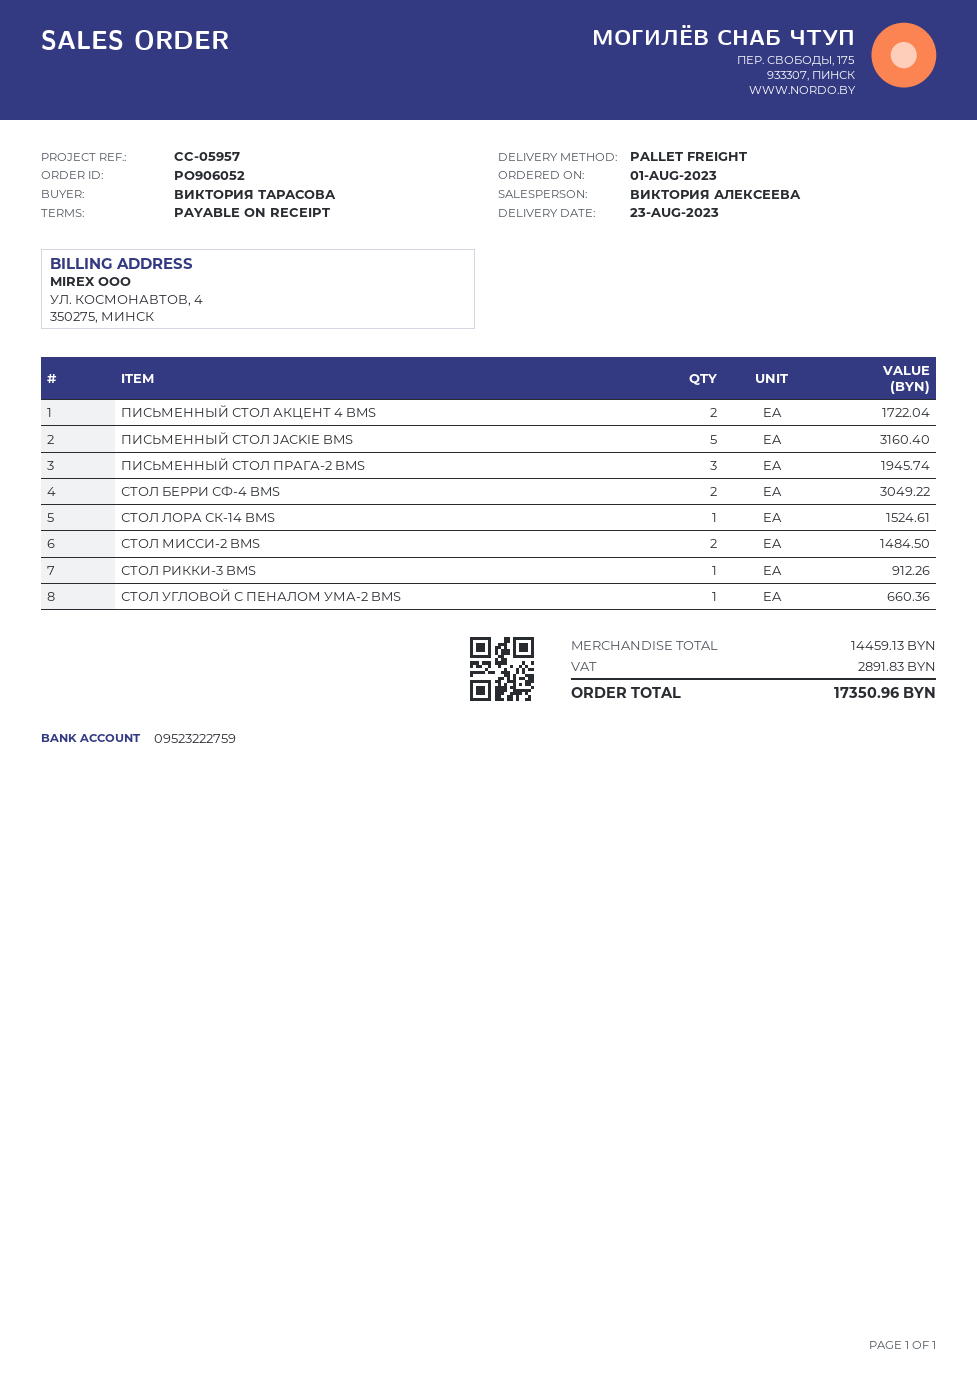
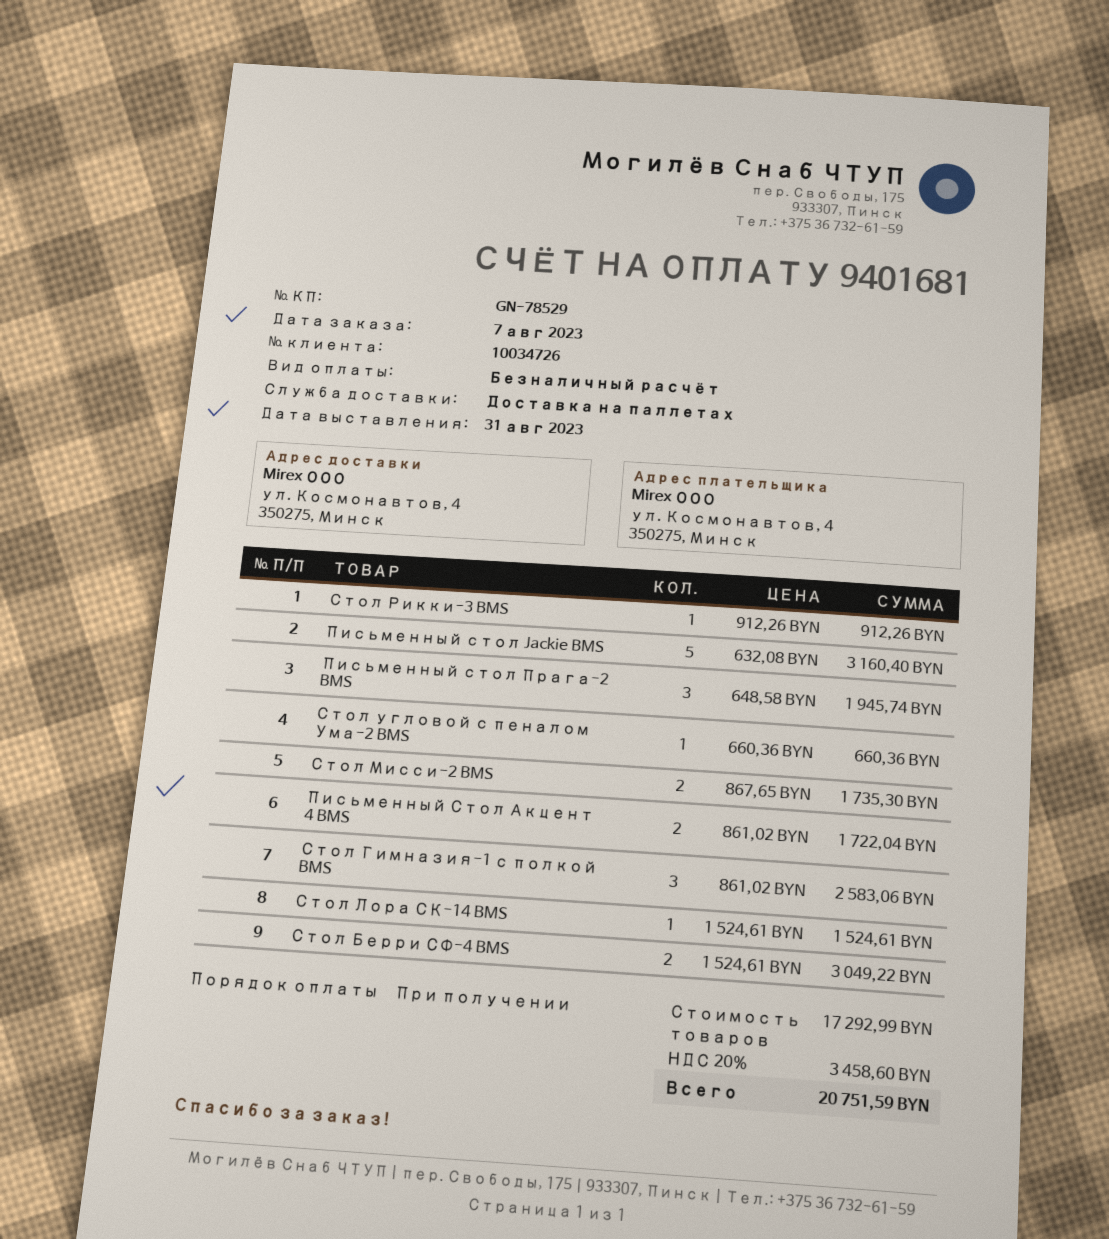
order date: 2023-08-01 -> 2023-08-07
СТОЛ МИССИ-2 BMS: 2 for 1484.50 -> 2 for 1735.30
Стол Гимназия-1 с полкой BMS: none -> 3 for 2583.06
subtotal: 14459.13 -> 17292.99
tax: 2891.83 -> 3458.60
total: 17350.96 -> 20751.59

